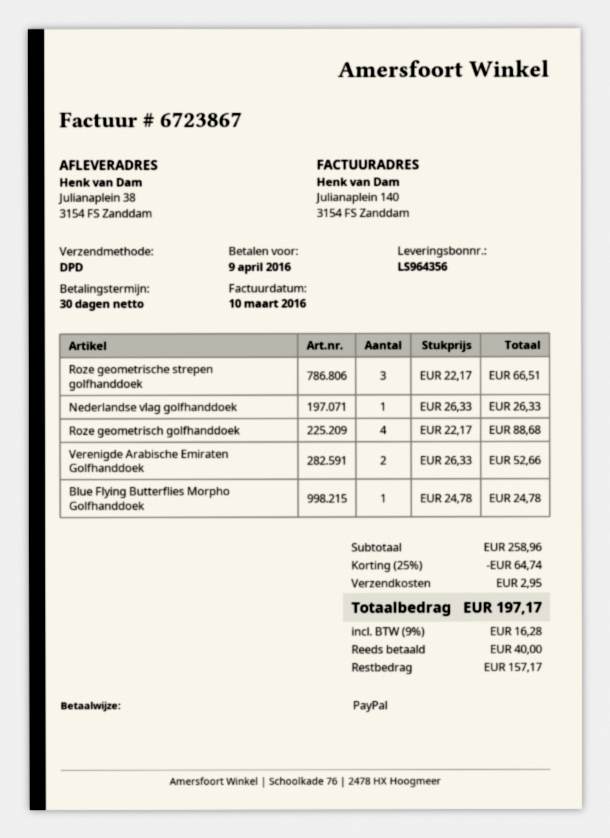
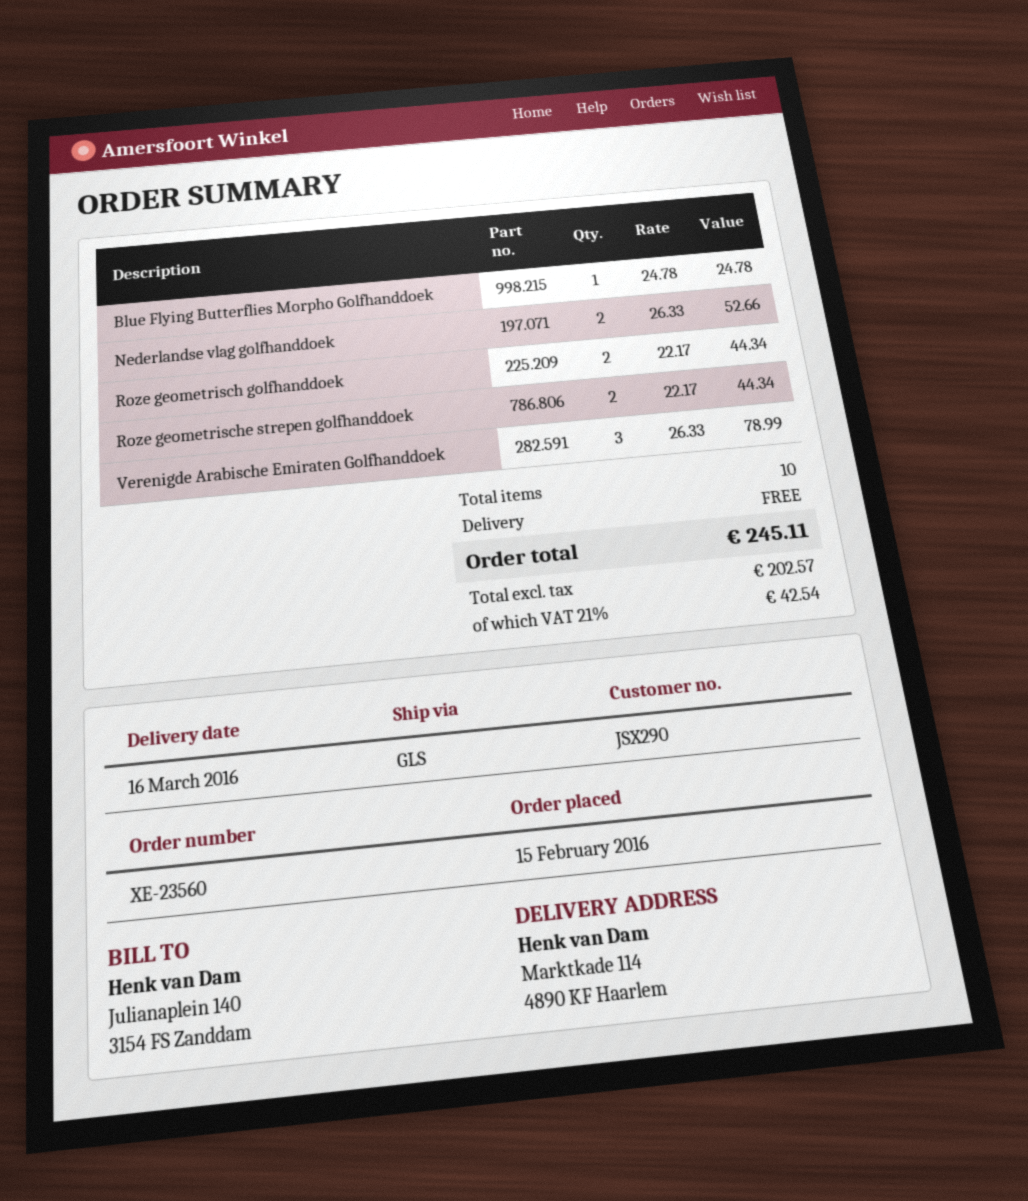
shipping method: DPD -> GLS
ship to: Julianaplein 38, 3154 FS Zanddam -> Marktkade 114, 4890 KF Haarlem
Roze geometrische strepen golfhanddoek: 3 x 22.17 = 66.51 -> 2 x 22.17 = 44.34
Nederlandse vlag golfhanddoek: 1 x 26.33 = 26.33 -> 2 x 26.33 = 52.66
Roze geometrisch golfhanddoek: 4 x 22.17 = 88.68 -> 2 x 22.17 = 44.34
Verenigde Arabische Emiraten Golfhanddoek: 2 x 26.33 = 52.66 -> 3 x 26.33 = 78.99
discount: 25% = 64.74 -> none
shipping: 2.95 -> 0.00
tax: 9% = 16.28 -> 21% = 42.54
total: 197.17 -> 245.11

